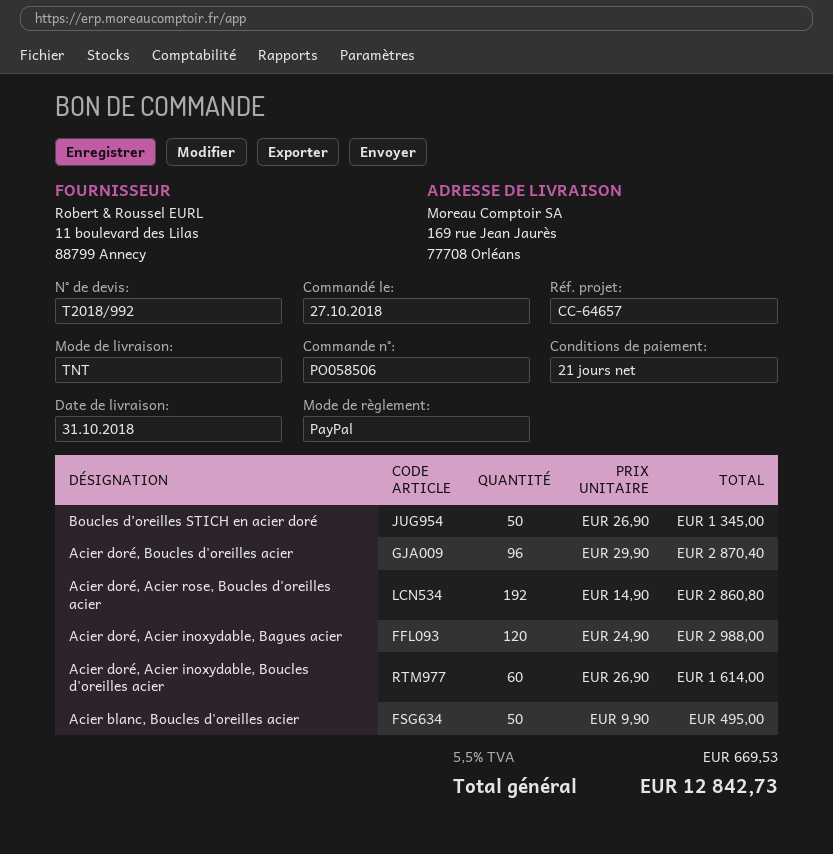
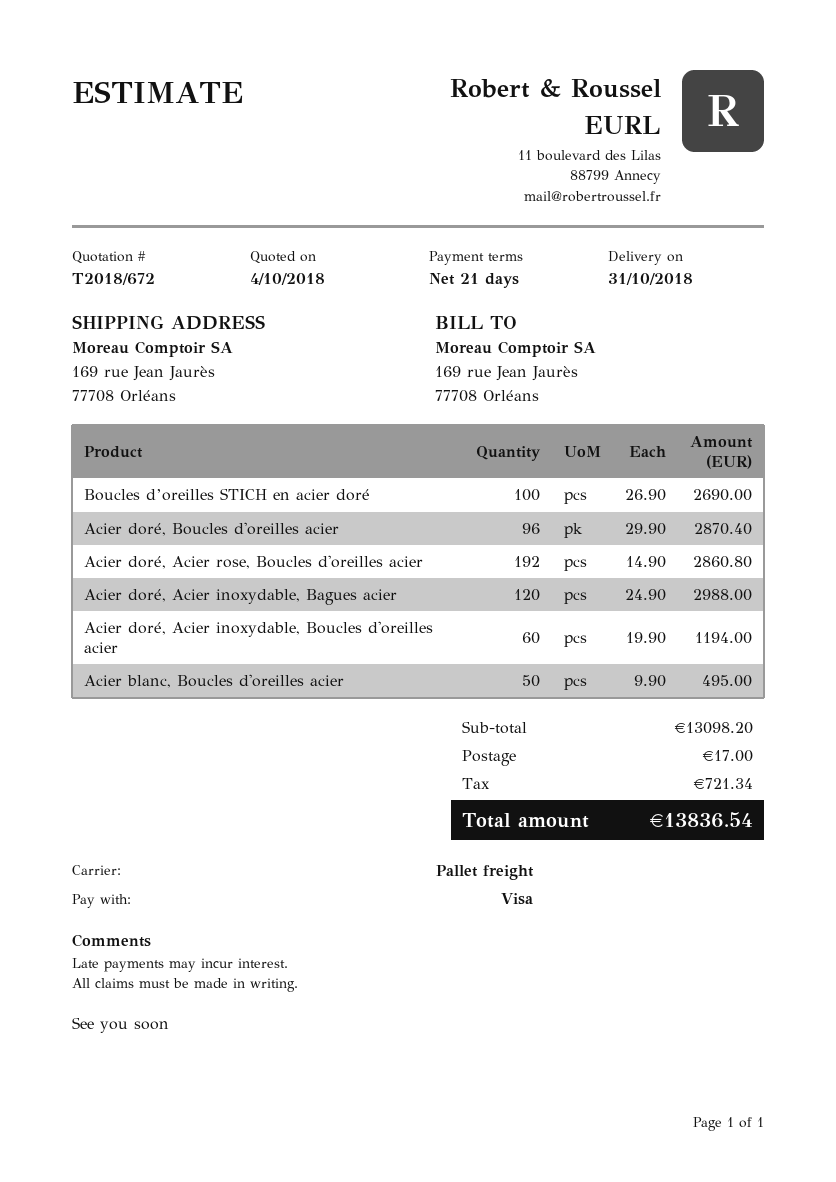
quote number: T2018/992 -> T2018/672
payment method: PayPal -> Visa
shipping method: TNT -> pallet freight
Boucles d’oreilles STICH en acier doré: 50 x 26.90 = 1345.00 -> 100 x 26.90 = 2690.00
Acier doré, Acier inoxydable, Boucles d'oreilles acier: 60 x 26.90 = 1614.00 -> 60 x 19.90 = 1194.00
shipping: none -> 17.00
tax: 669.53 -> 721.34
total: 12842.73 -> 13836.54

